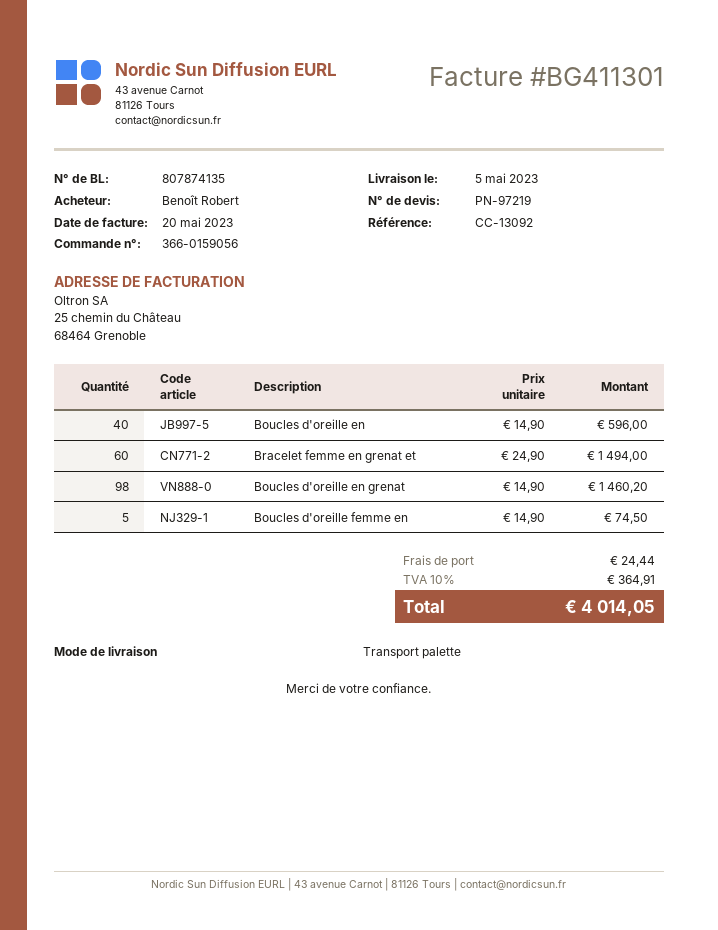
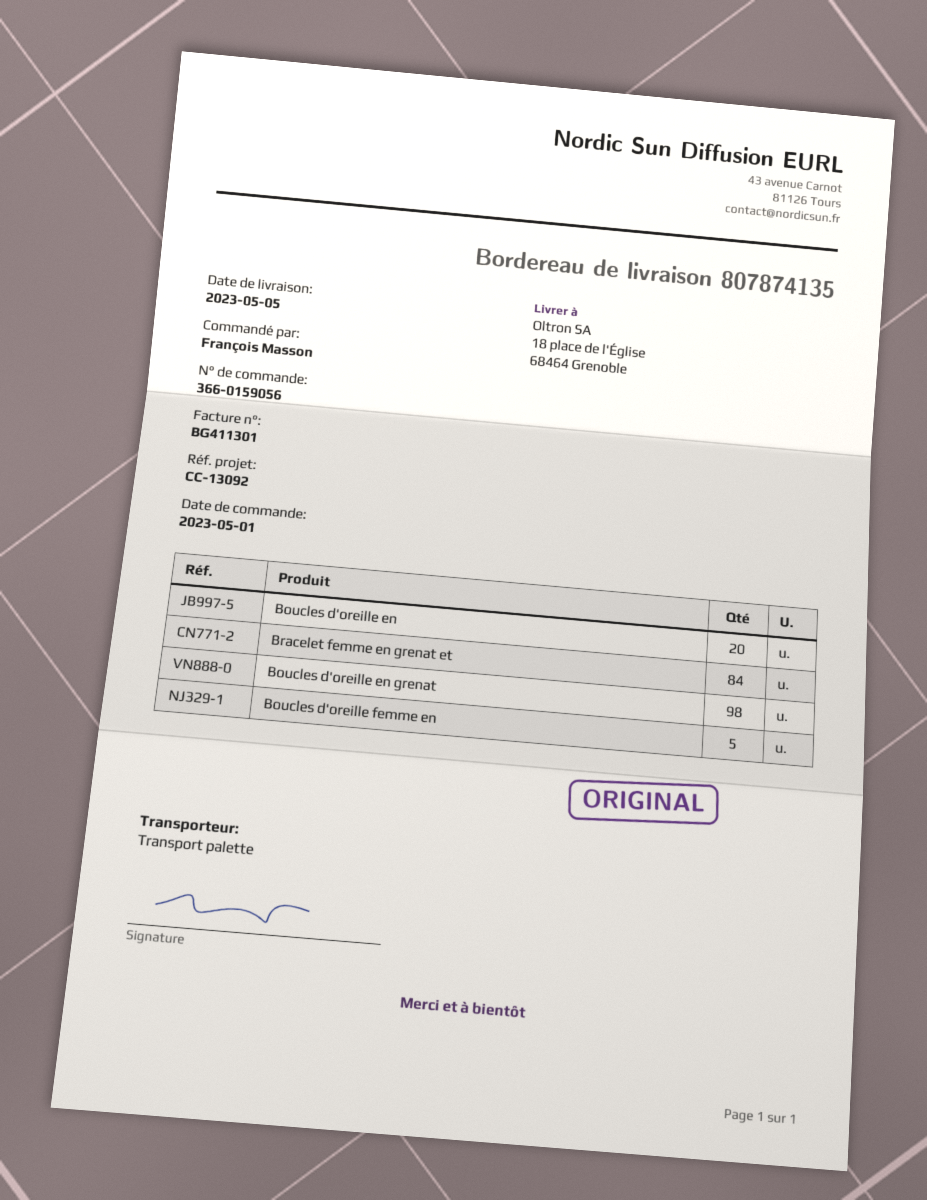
ordered by: Benoît Robert -> François Masson
Boucles d'oreille en: 40 -> 20
Bracelet femme en grenat et: 60 -> 84

